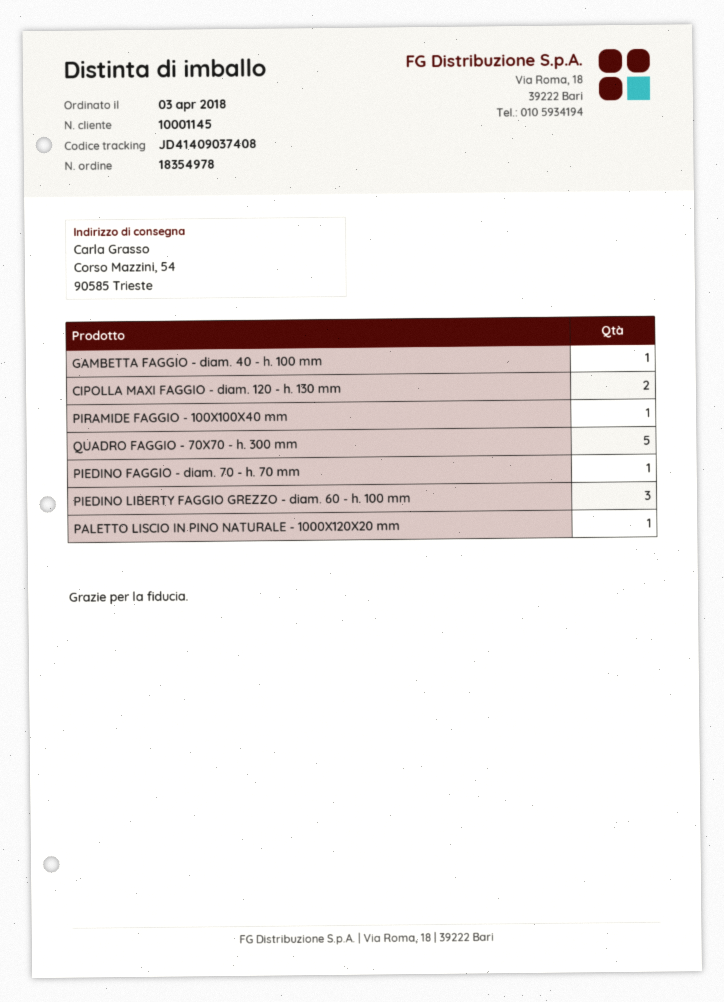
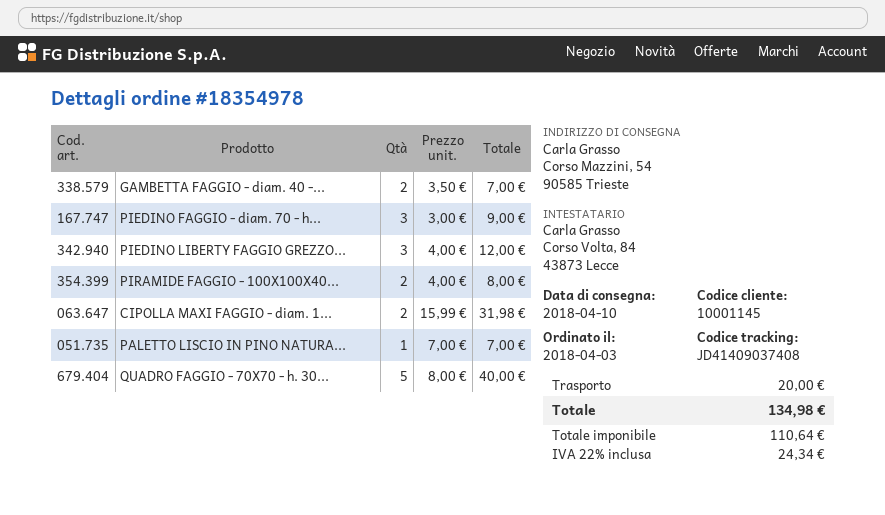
GAMBETTA FAGGIO - diam. 40 - h. 100 mm: 1 -> 2
PIRAMIDE FAGGIO - 100X100X40 mm: 1 -> 2
PIEDINO FAGGIO - diam. 70 - h. 70 mm: 1 -> 3

